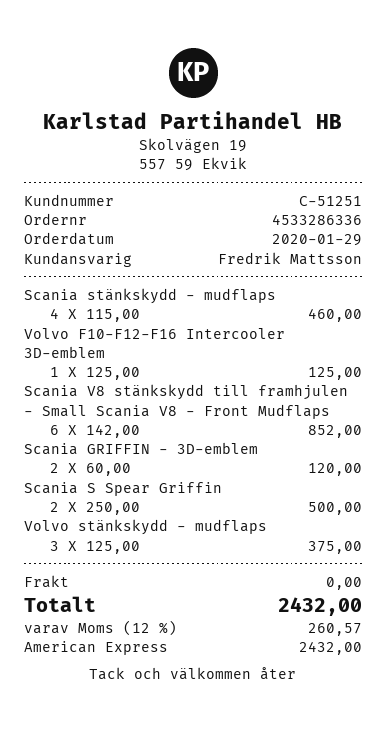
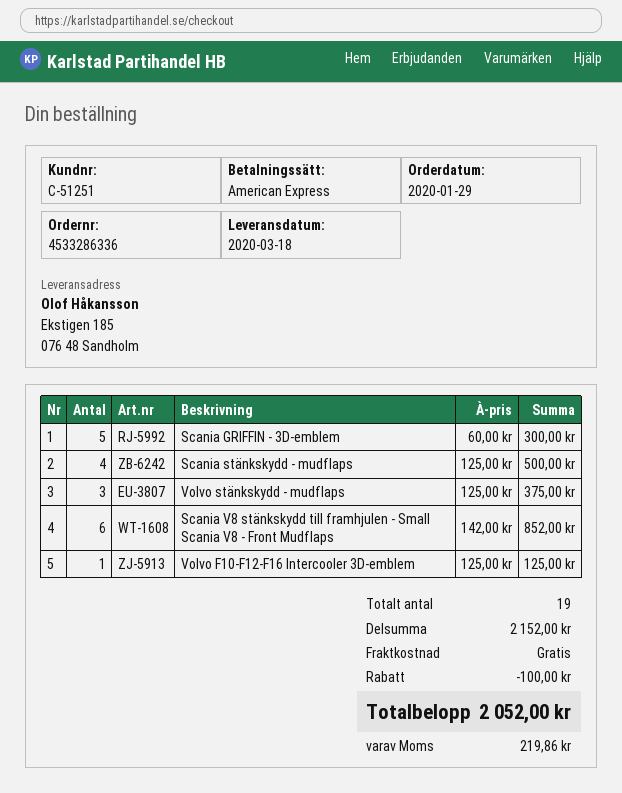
Scania stänkskydd - mudflaps: 4 x 115.00 = 460.00 -> 4 x 125.00 = 500.00
Scania GRIFFIN - 3D-emblem: 2 x 60.00 = 120.00 -> 5 x 60.00 = 300.00
Scania S Spear Griffin: 2 x 250.00 = 500.00 -> none
discount: none -> 100.00
tax: 260.57 -> 219.86
total: 2432.00 -> 2052.00

